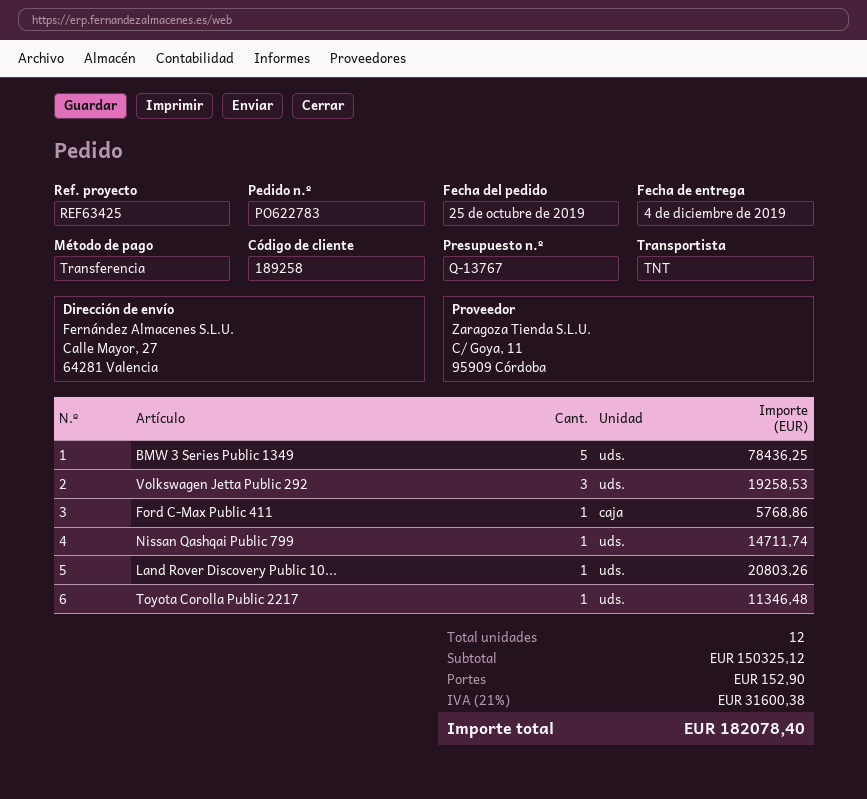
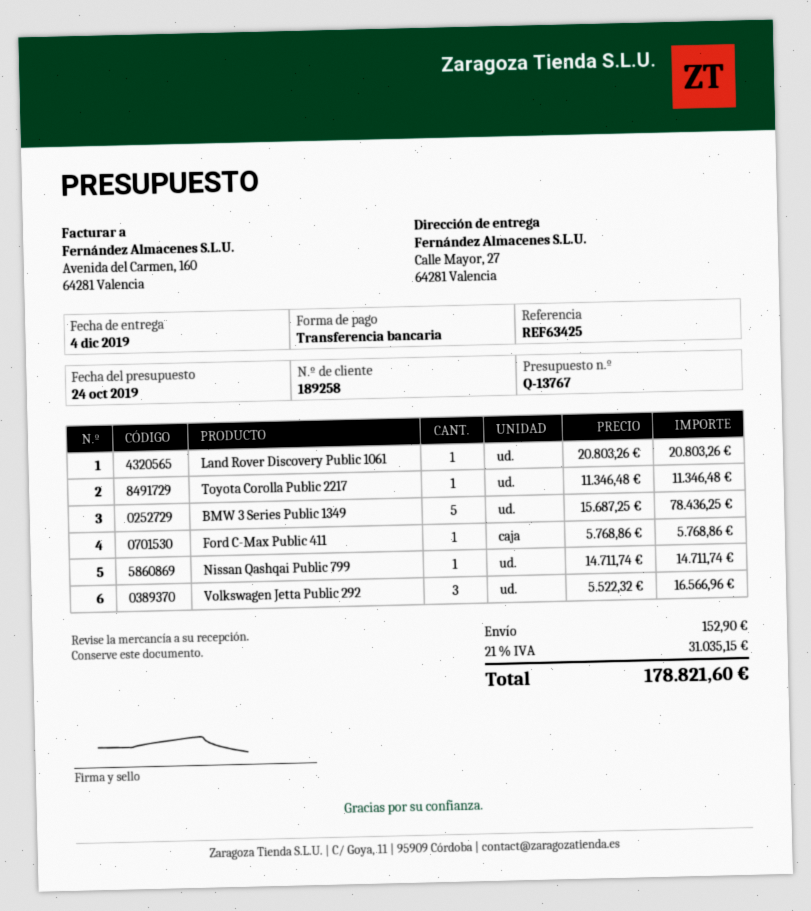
Volkswagen Jetta Public 292: 3 for 19258.53 -> 3 for 16566.96
tax: 21% = 31600.38 -> 21% = 31035.15
total: 182078.40 -> 178821.60

